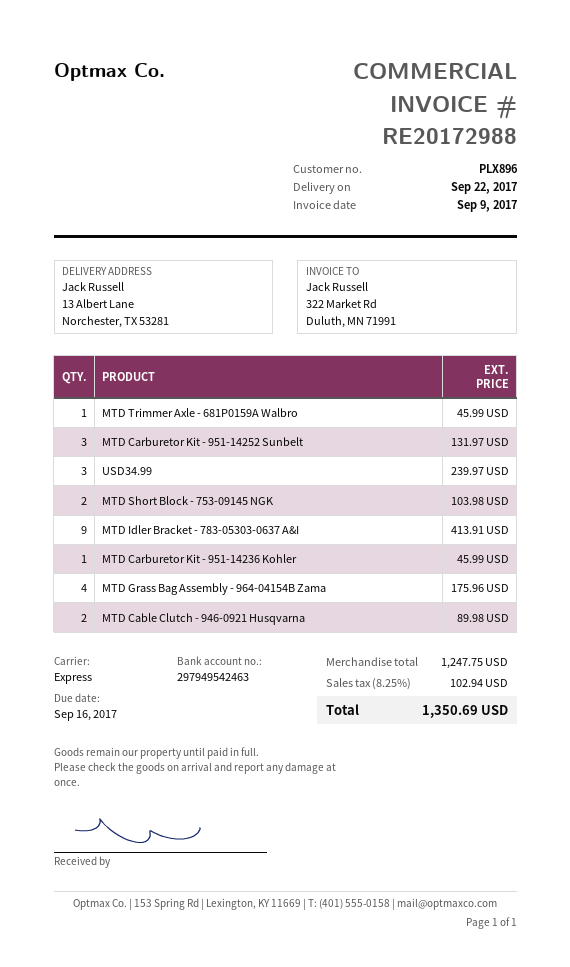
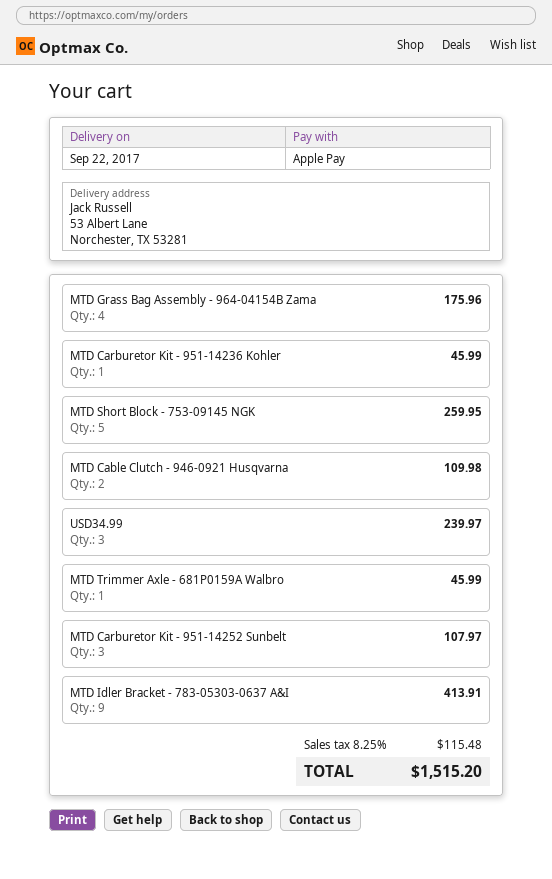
ship to: 13 Albert Lane, Norchester, TX 53281 -> 53 Albert Lane, Norchester, TX 53281
MTD Carburetor Kit - 951-14252 Sunbelt: 3 for 131.97 -> 3 for 107.97
MTD Short Block - 753-09145 NGK: 2 for 103.98 -> 5 for 259.95
MTD Cable Clutch - 946-0921 Husqvarna: 2 for 89.98 -> 2 for 109.98
tax: 8.25% = 102.94 -> 8.25% = 115.48
total: 1350.69 -> 1515.20

